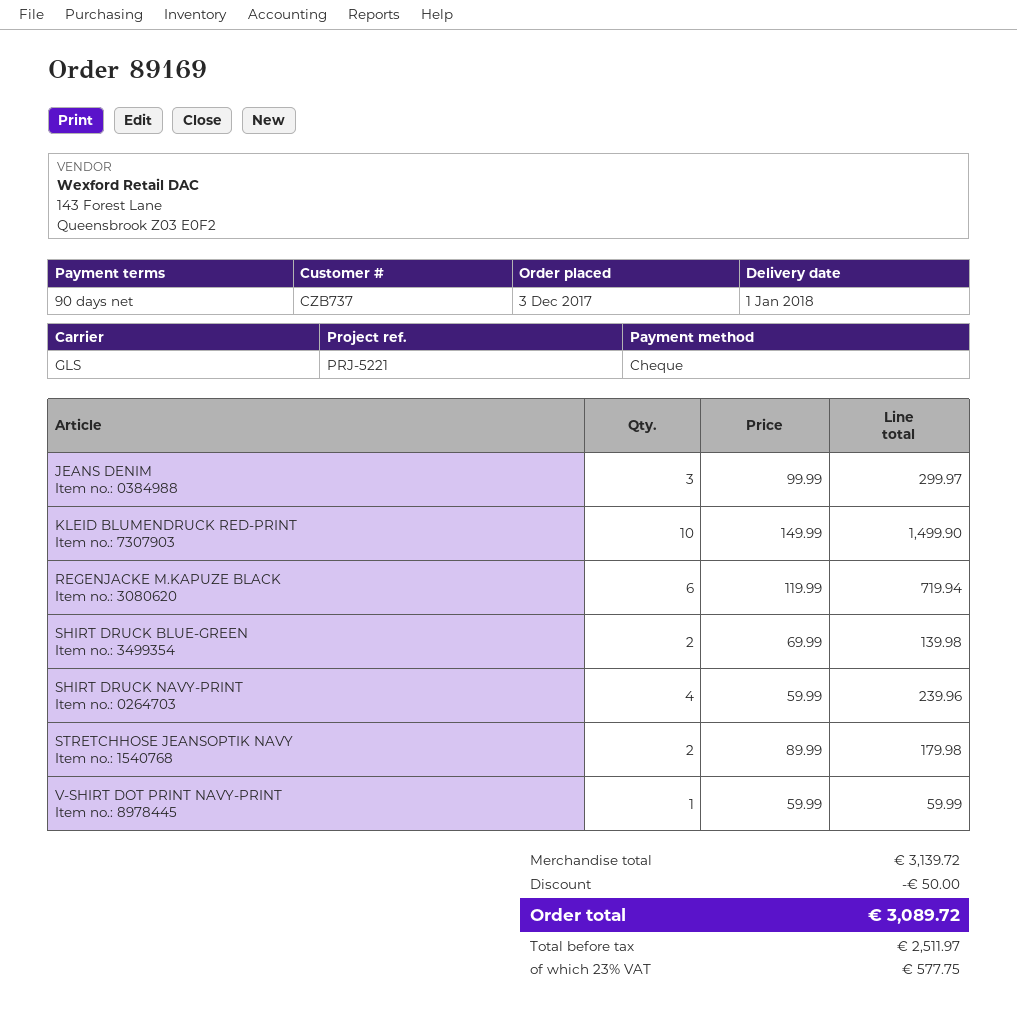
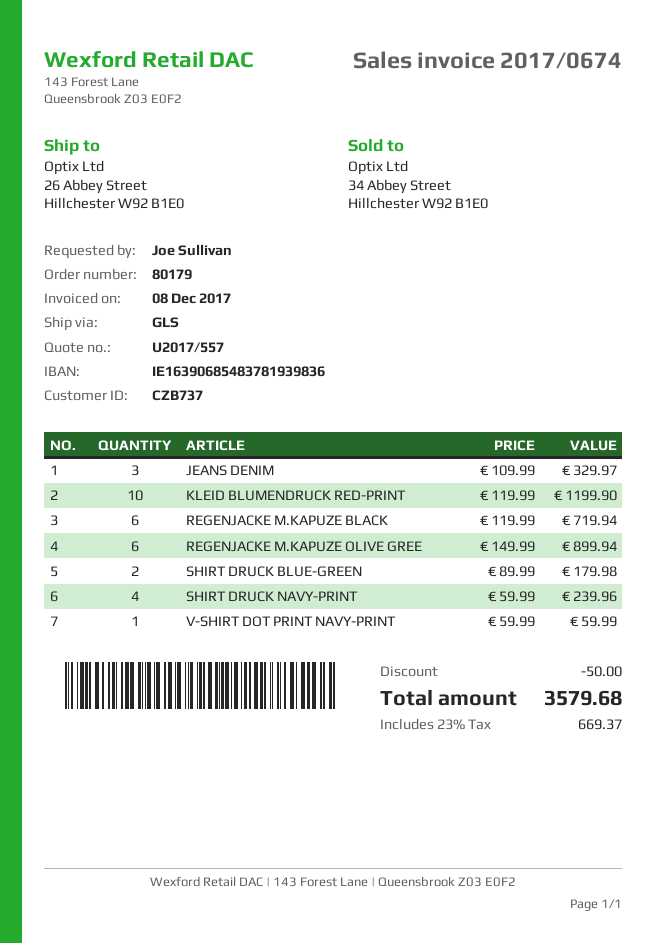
order number: 89169 -> 80179
JEANS DENIM: 3 x 99.99 = 299.97 -> 3 x 109.99 = 329.97
KLEID BLUMENDRUCK RED-PRINT: 10 x 149.99 = 1499.90 -> 10 x 119.99 = 1199.90
SHIRT DRUCK BLUE-GREEN: 2 x 69.99 = 139.98 -> 2 x 89.99 = 179.98
STRETCHHOSE JEANSOPTIK NAVY: 2 x 89.99 = 179.98 -> none
REGENJACKE M.KAPUZE OLIVE GREE: none -> 6 x 149.99 = 899.94
tax: 23% = 577.75 -> 23% = 669.37
total: 3089.72 -> 3579.68

